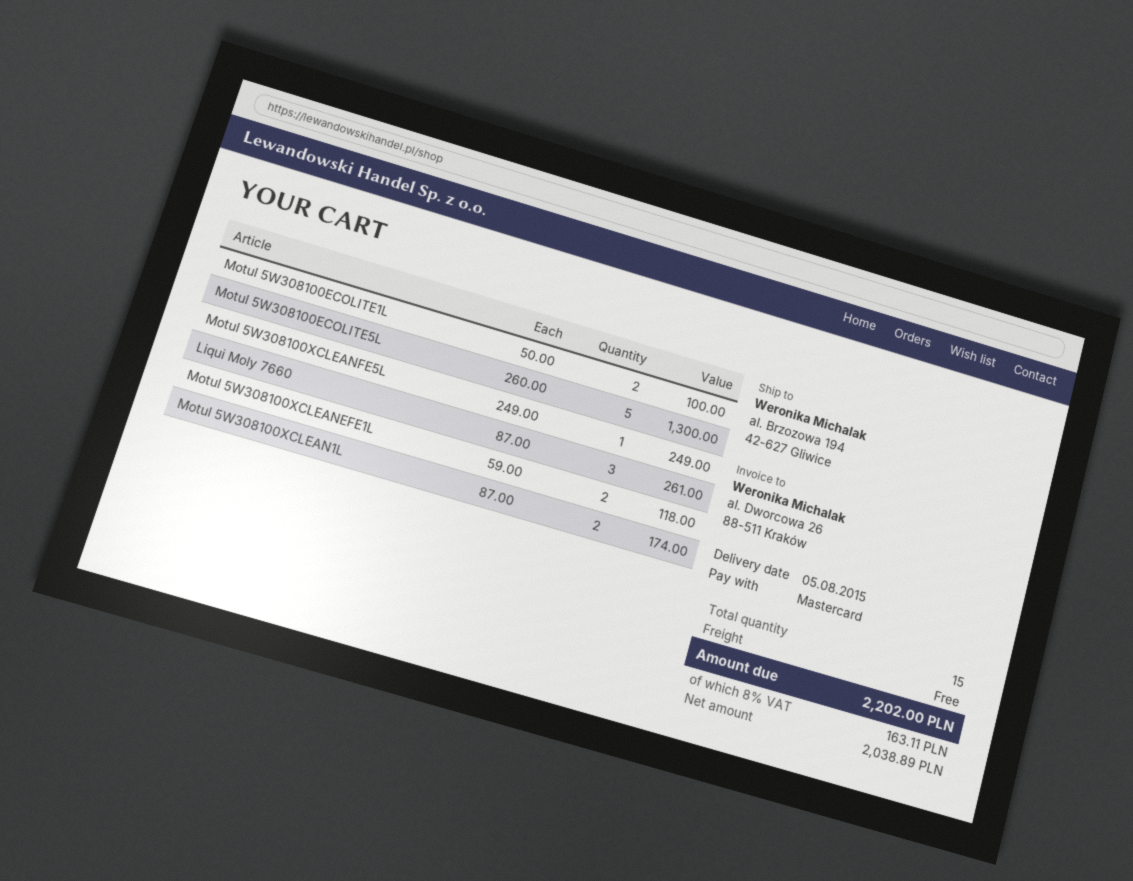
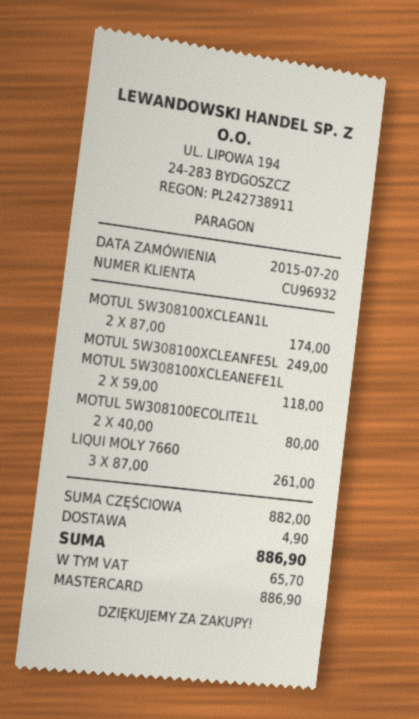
Motul 5W308100ECOLITE1L: 2 x 50.00 = 100.00 -> 2 x 40.00 = 80.00
Motul 5W308100ECOLITE5L: 5 x 260.00 = 1300.00 -> none
shipping: 0.00 -> 4.90
tax: 163.11 -> 65.70
total: 2202.00 -> 886.90

